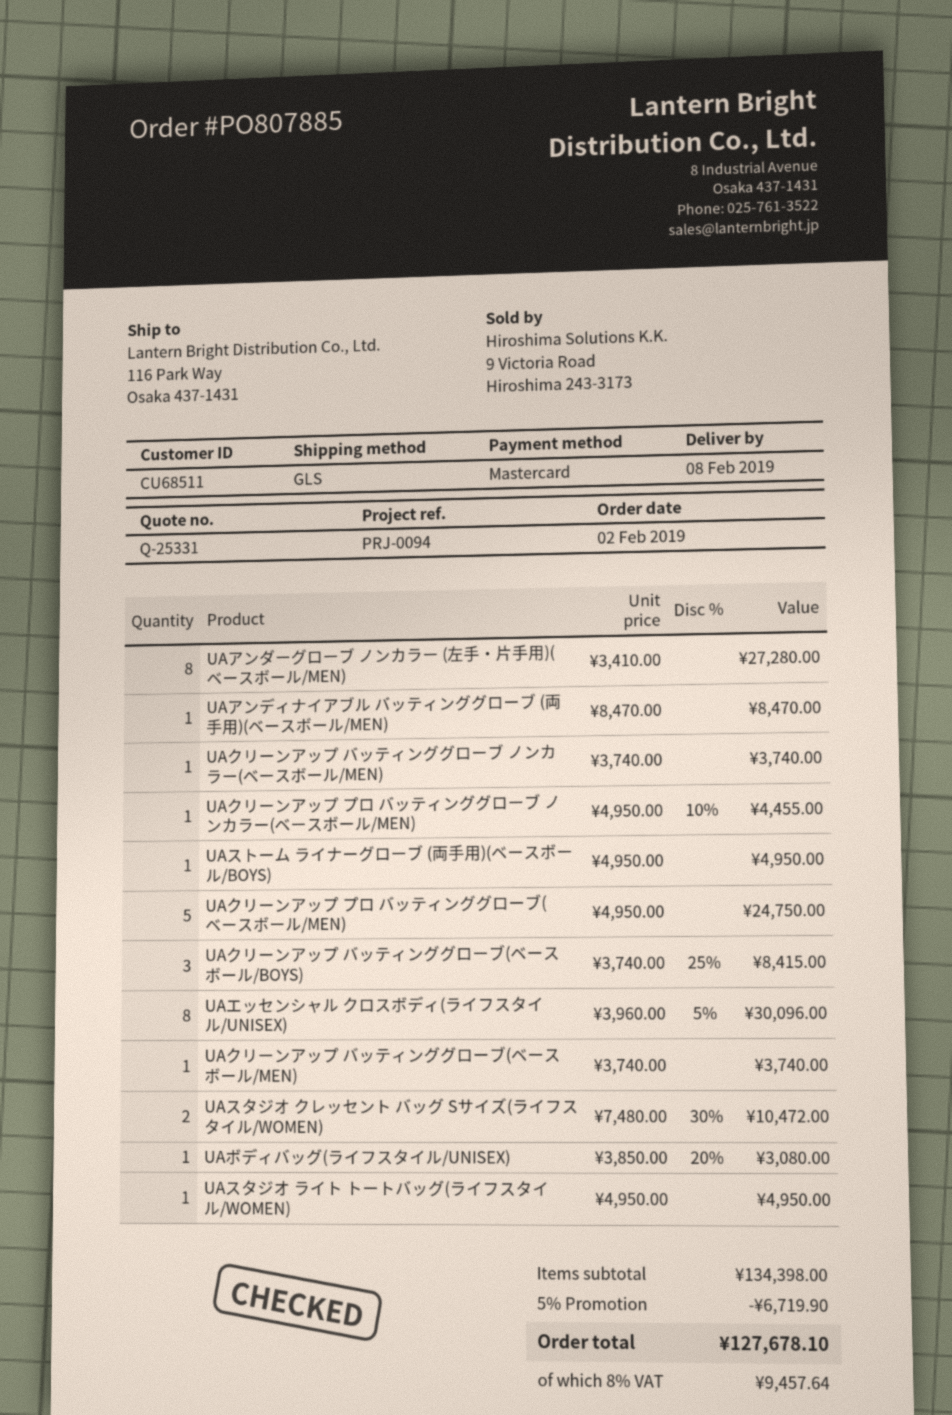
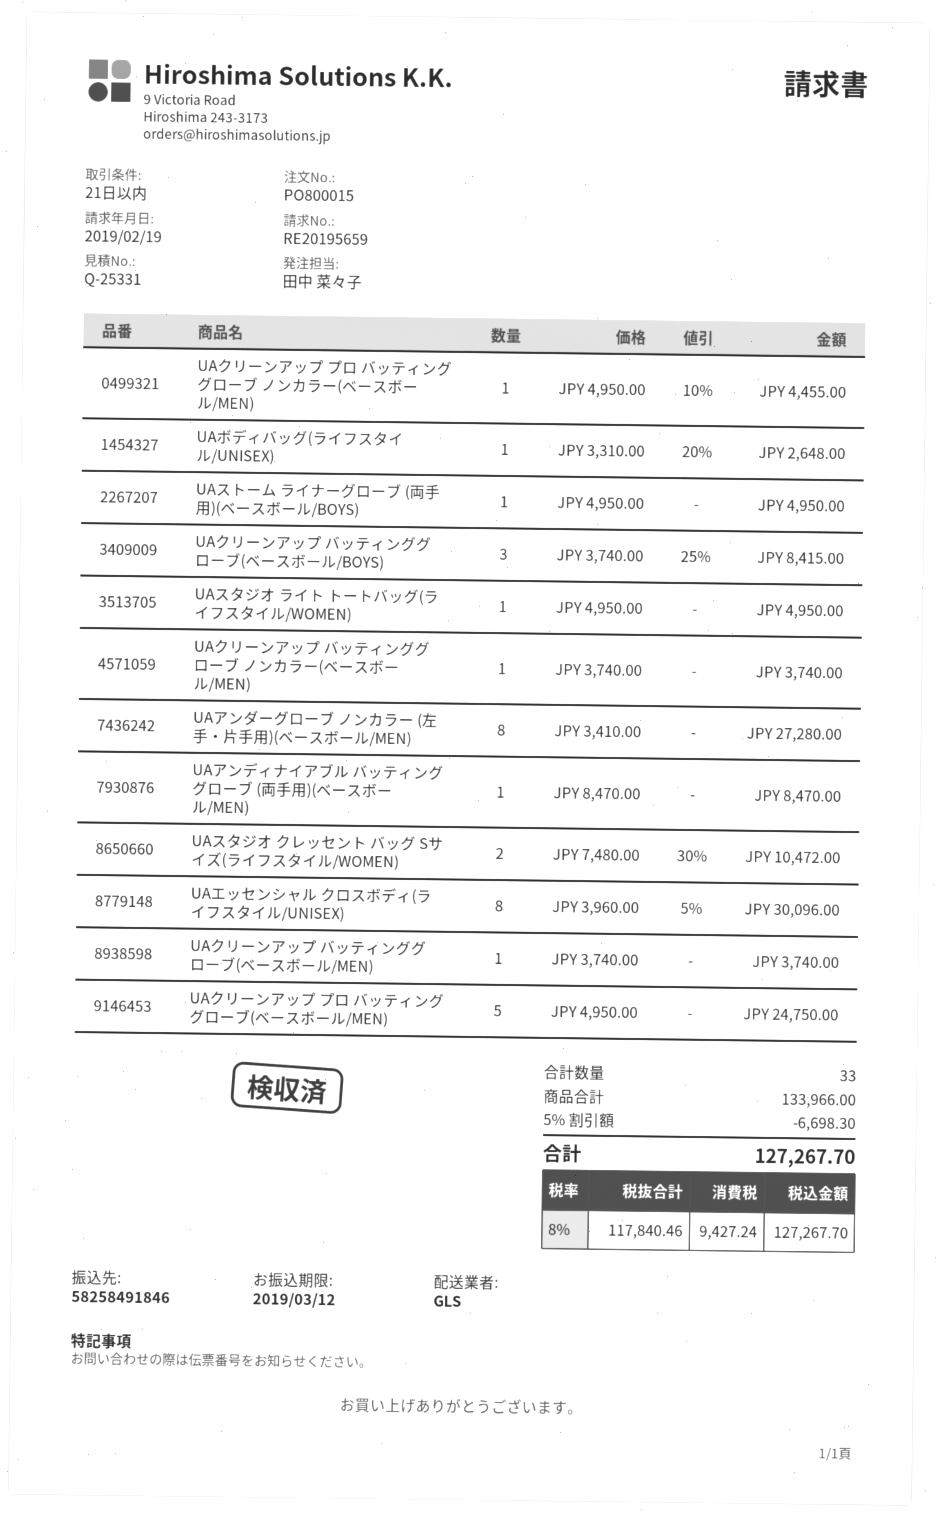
order number: PO807885 -> PO800015
UAボディバッグ(ライフスタイル/UNISEX): 1 x 3850.00 - 20% = 3080.00 -> 1 x 3310.00 - 20% = 2648.00
subtotal: 134398.00 -> 133966.00
discount: 5% = 6719.90 -> 5% = 6698.30
tax: 8% = 9457.64 -> 8% = 9427.24
total: 127678.10 -> 127267.70

